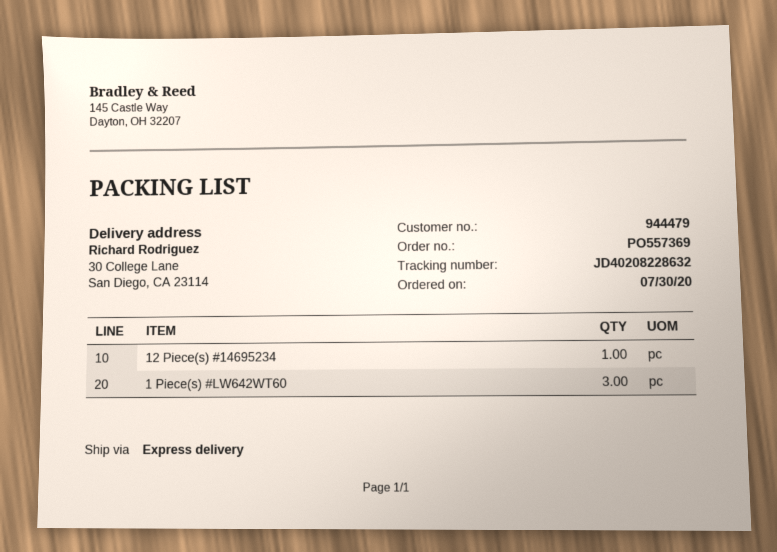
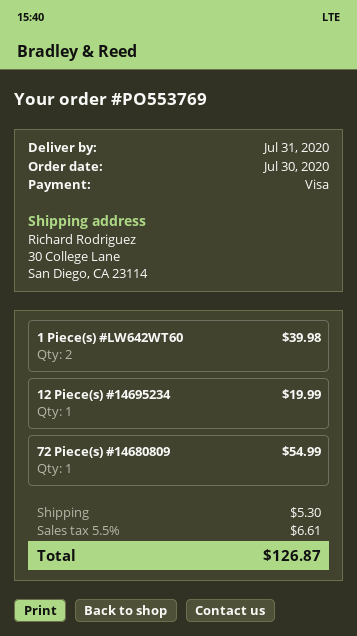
order number: PO557369 -> PO553769
1 Piece(s) #LW642WT60: 3 -> 2
72 Piece(s) #14680809: none -> 1

